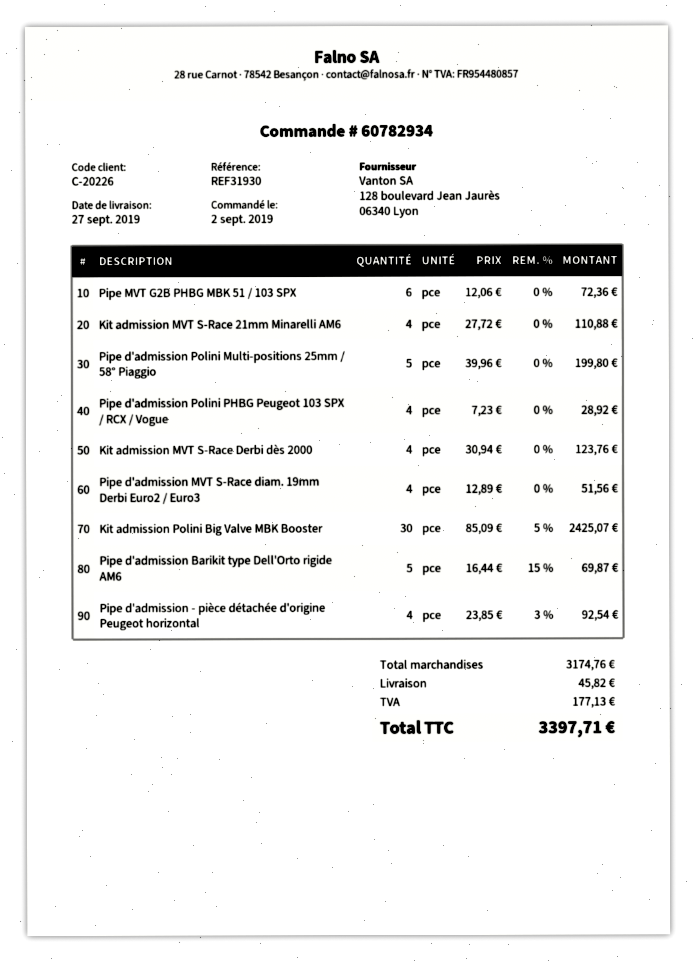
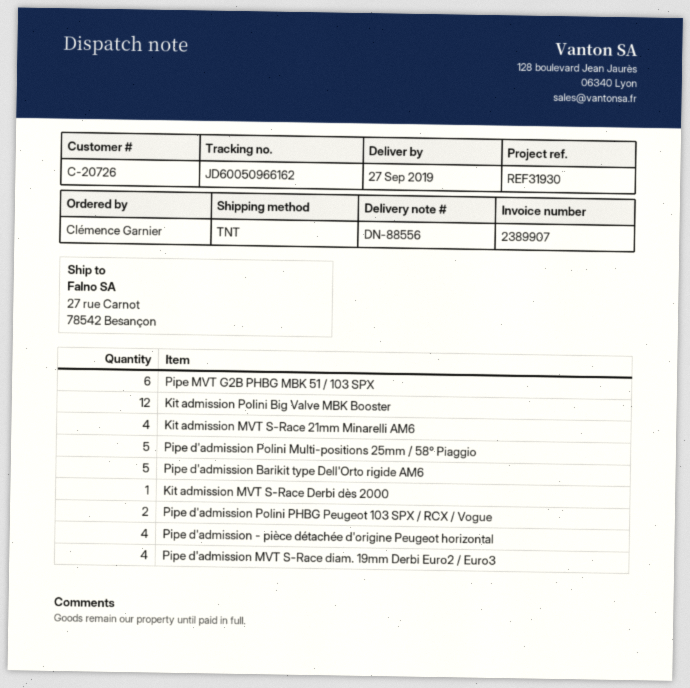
customer number: C-20226 -> C-20726
Pipe d'admission Polini PHBG Peugeot 103 SPX / RCX / Vogue: 4 -> 2
Kit admission MVT S-Race Derbi dès 2000: 4 -> 1
Kit admission Polini Big Valve MBK Booster: 30 -> 12

